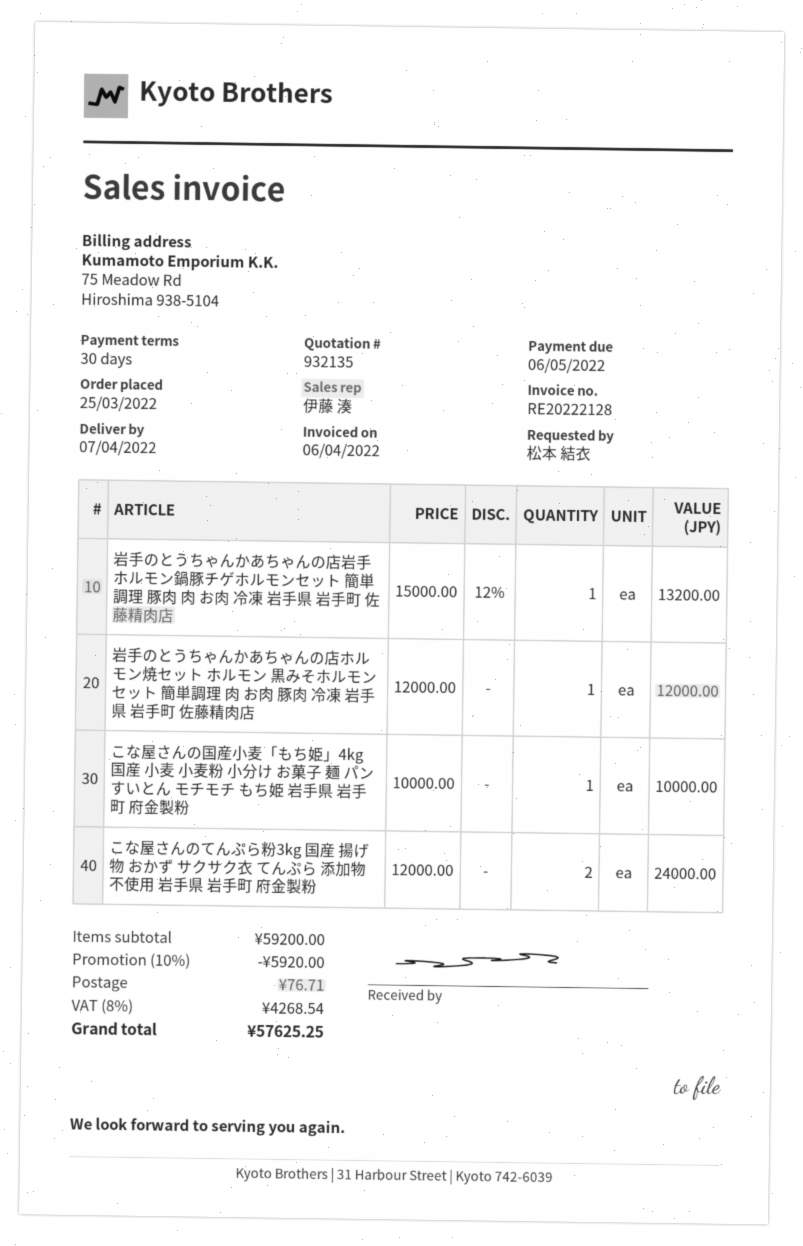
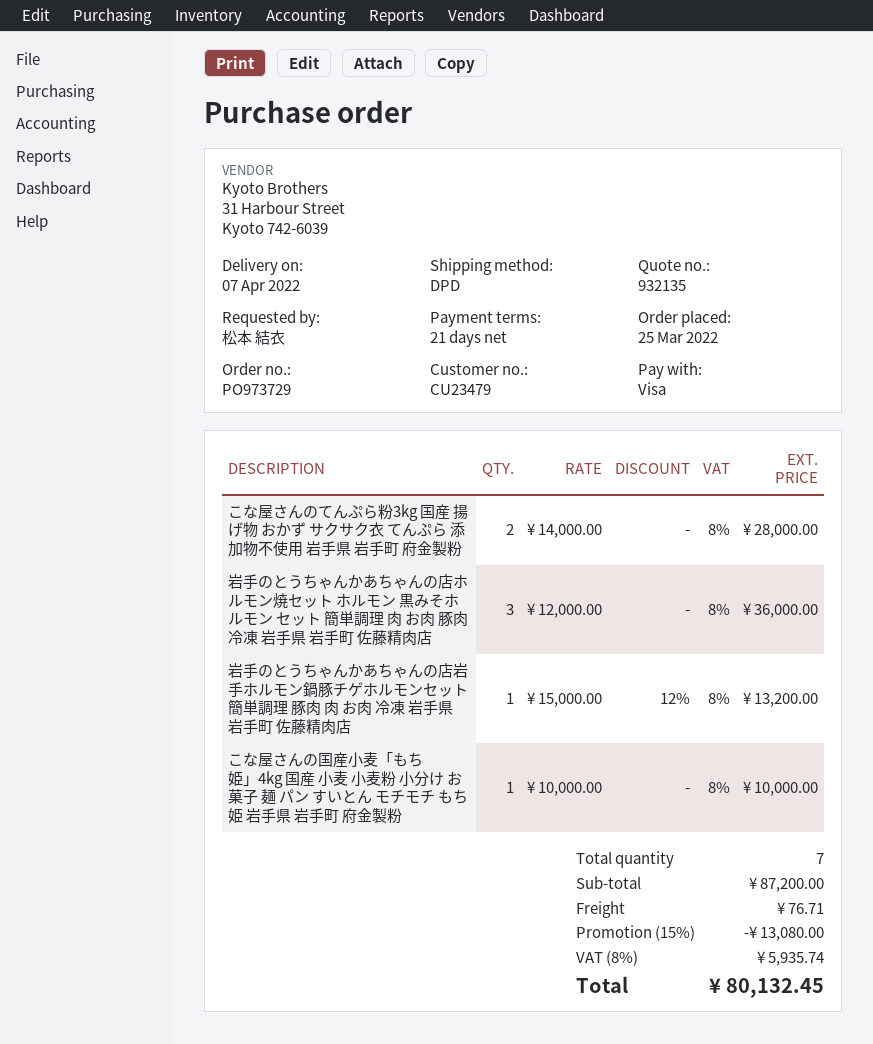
payment terms: 30 days -> 21 days
岩手のとうちゃんかあちゃんの店ホルモン焼セット ホルモン 黒みそホルモン セット 簡単調理 肉 お肉 豚肉 冷凍 岩手県 岩手町 佐藤精肉店: 1 x 12000.00 = 12000.00 -> 3 x 12000.00 = 36000.00
こな屋さんのてんぷら粉3kg 国産 揚げ物 おかず サクサク衣 てんぷら 添加物不使用 岩手県 岩手町 府金製粉: 2 x 12000.00 = 24000.00 -> 2 x 14000.00 = 28000.00
subtotal: 59200.00 -> 87200.00
discount: 10% = 5920.00 -> 15% = 13080.00
tax: 8% = 4268.54 -> 8% = 5935.74
total: 57625.25 -> 80132.45

